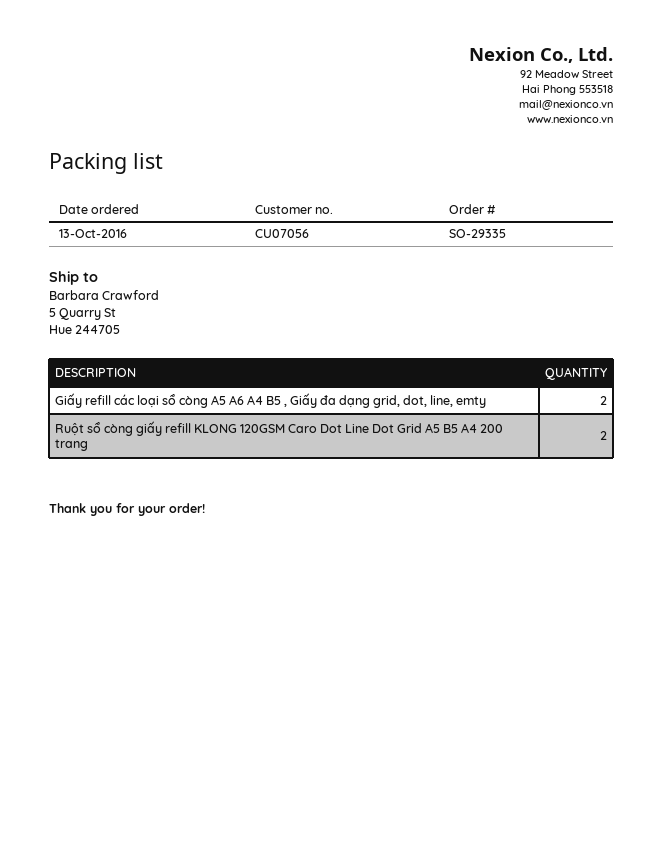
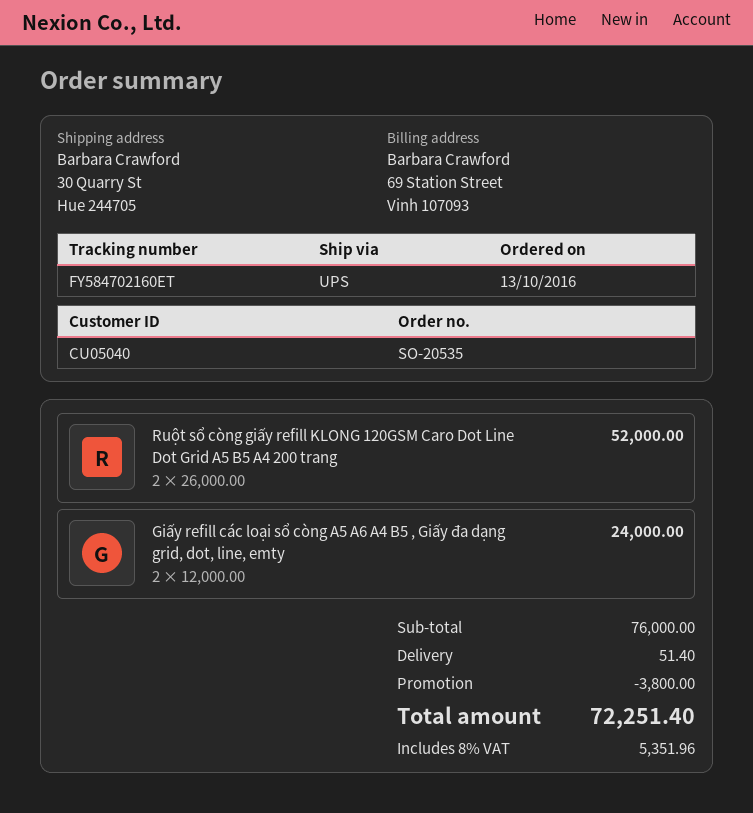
order number: SO-29335 -> SO-20535
customer number: CU07056 -> CU05040
ship to: 5 Quarry St, Hue 244705 -> 30 Quarry St, Hue 244705

